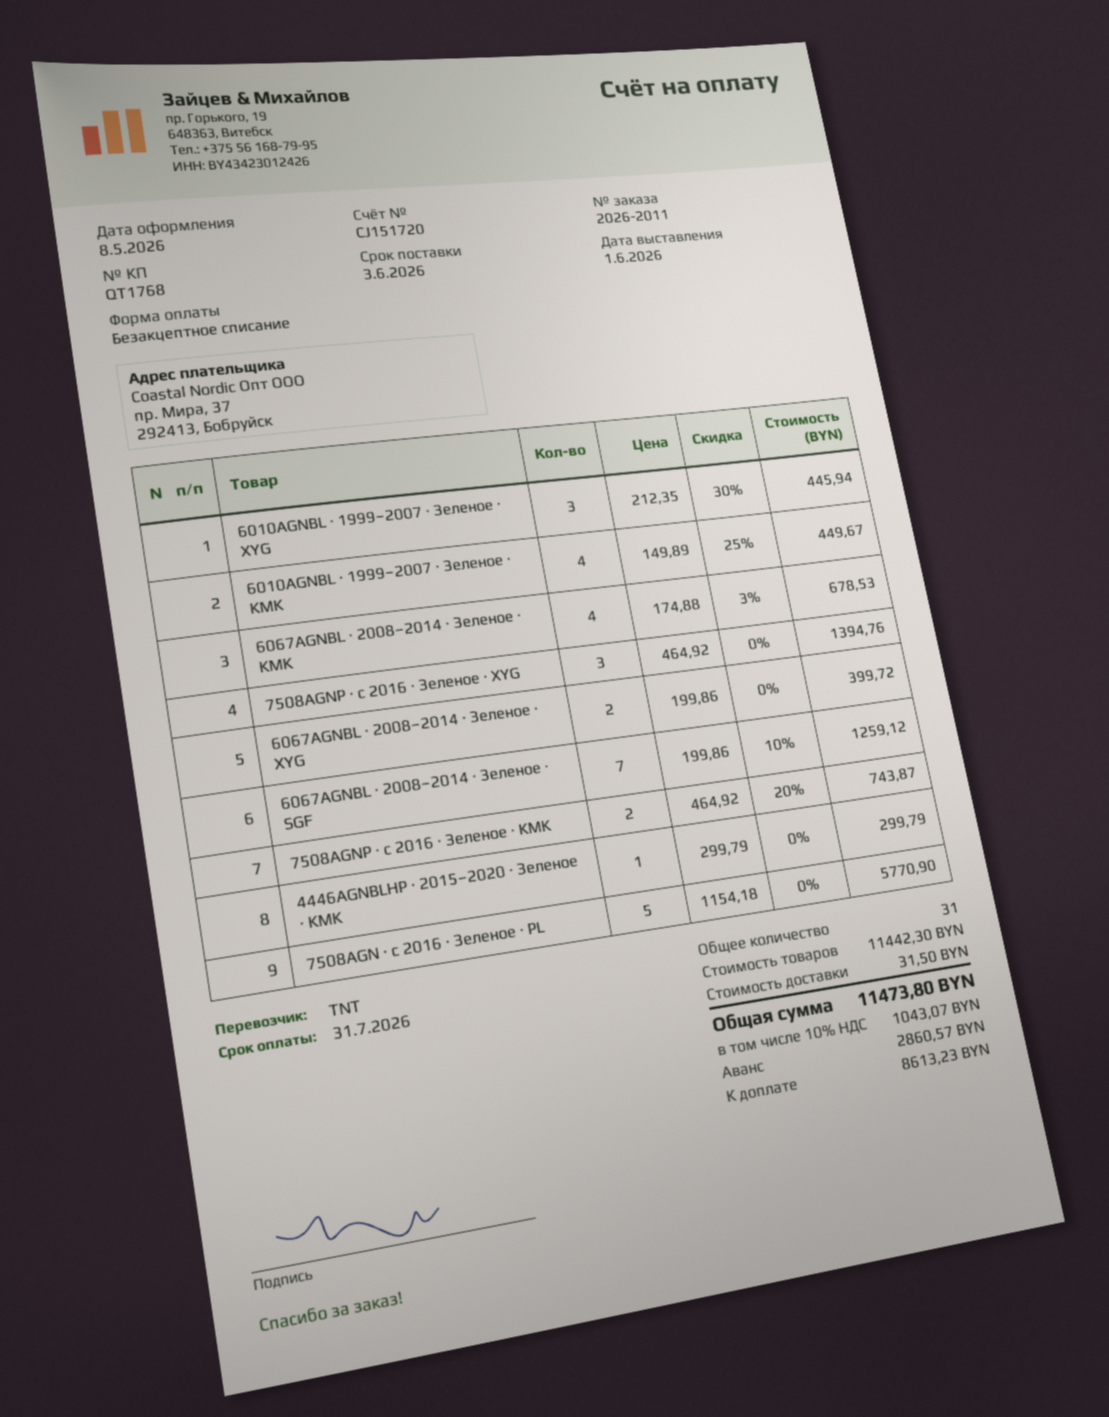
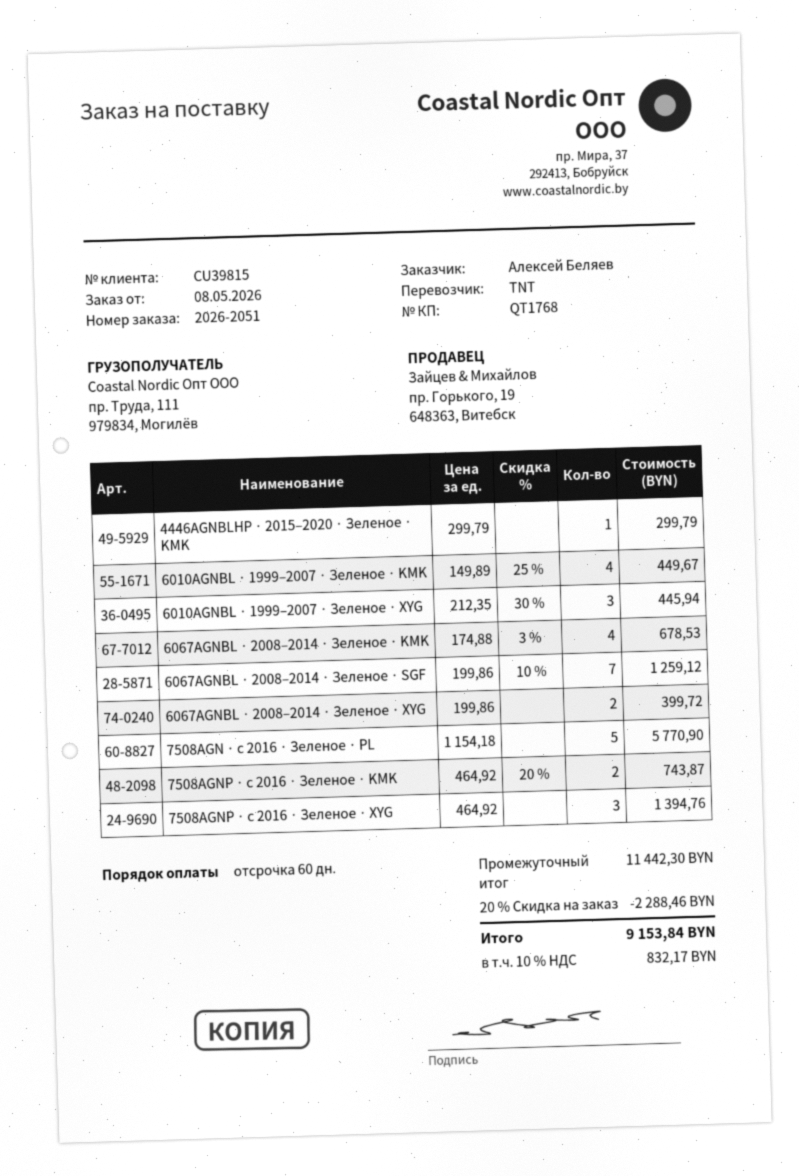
order number: 2026-2011 -> 2026-2051
discount: none -> 20% = 2288.46
shipping: 31.50 -> none
tax: 10% = 1043.07 -> 10% = 832.17
total: 11473.80 -> 9153.84

